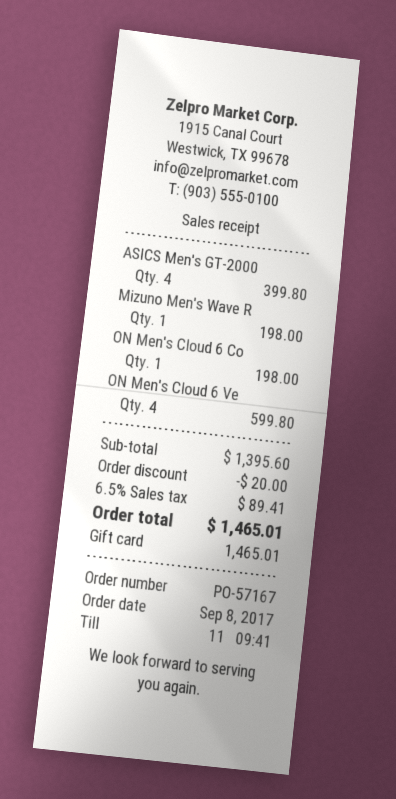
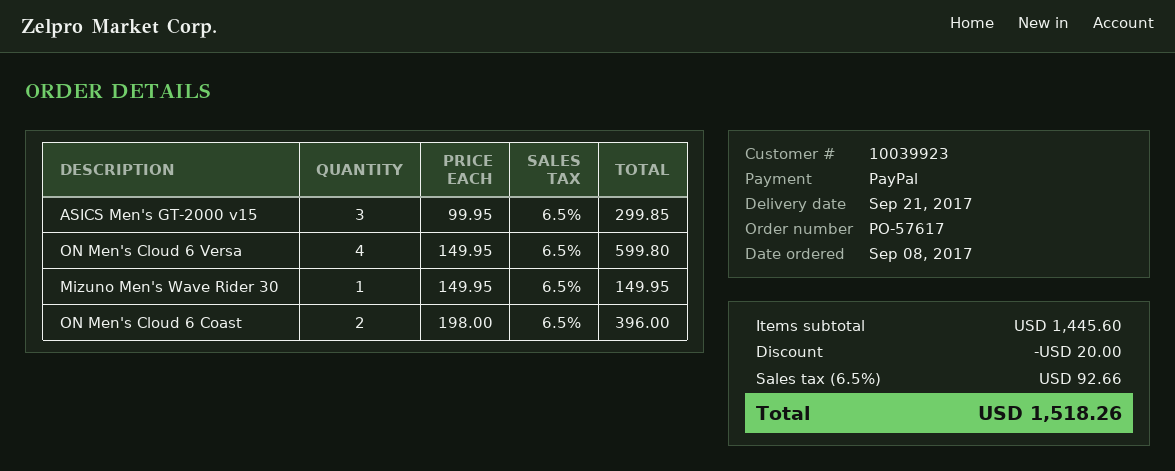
order number: PO-57167 -> PO-57617
payment method: gift card -> PayPal
ASICS Men's GT-2000: 4 for 399.80 -> 3 for 299.85
Mizuno Men's Wave R: 1 for 198.00 -> 1 for 149.95
ON Men's Cloud 6 Co: 1 for 198.00 -> 2 for 396.00
subtotal: 1395.60 -> 1445.60
tax: 6.5% = 89.41 -> 6.5% = 92.66
total: 1465.01 -> 1518.26

